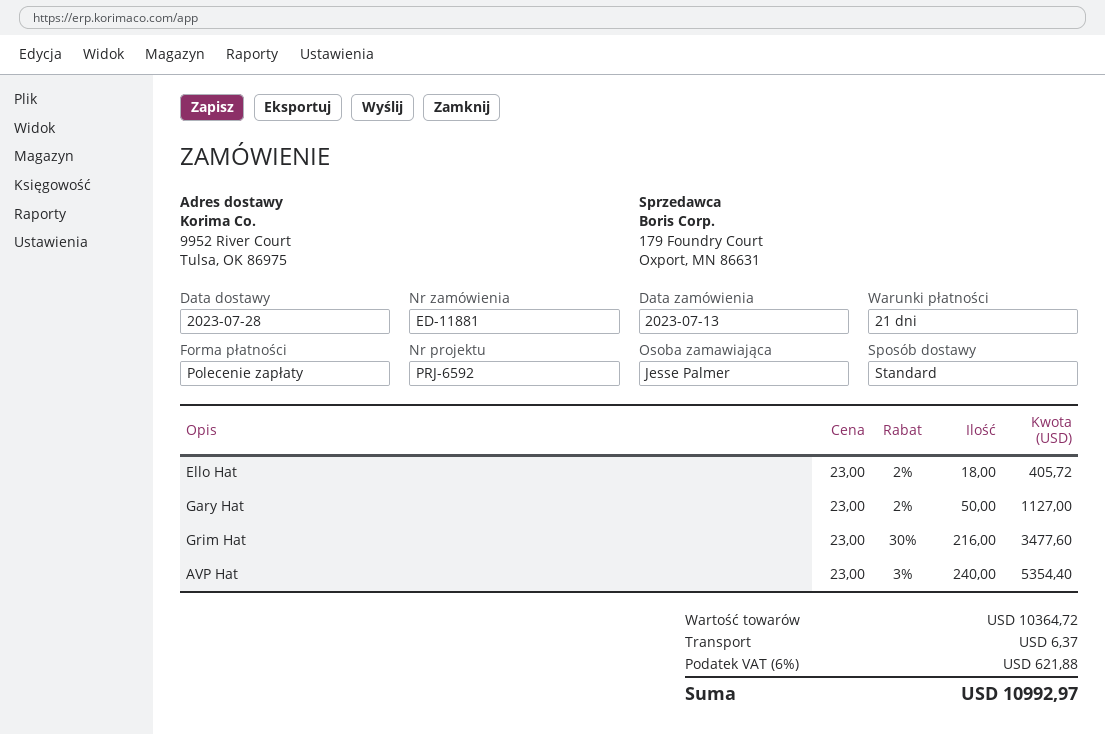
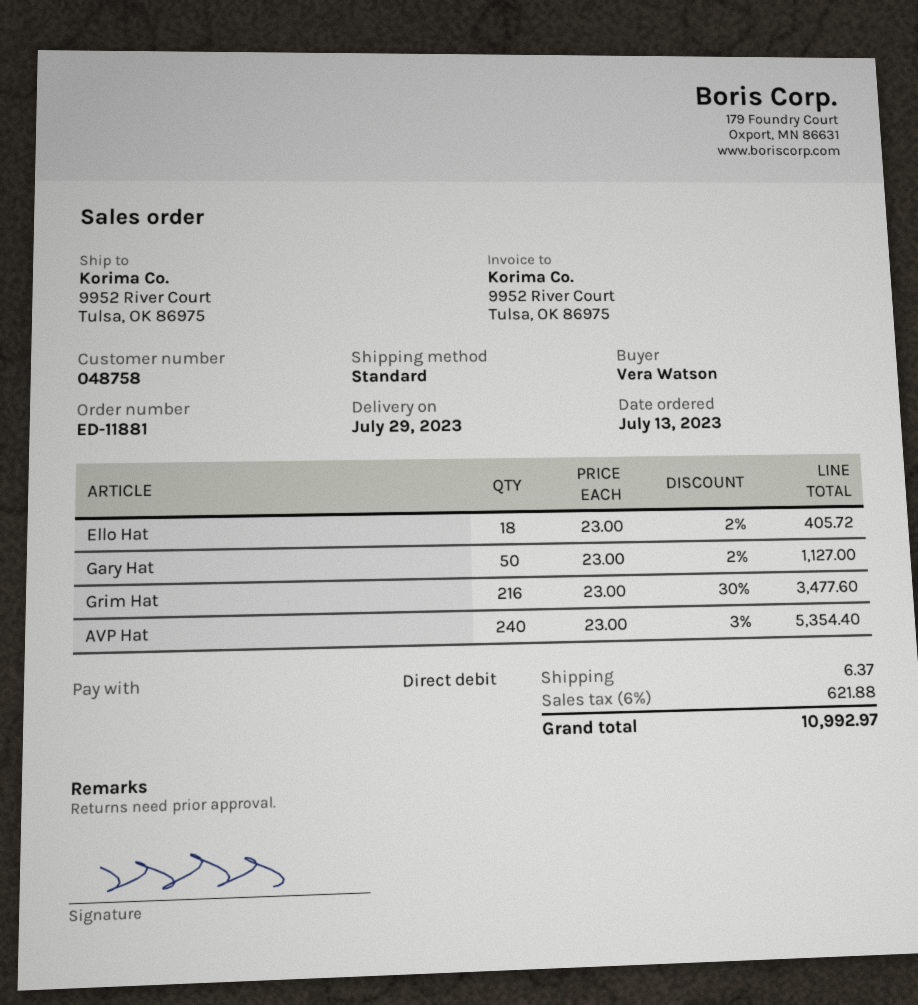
delivery date: 2023-07-28 -> 2023-07-29
ordered by: Jesse Palmer -> Vera Watson

